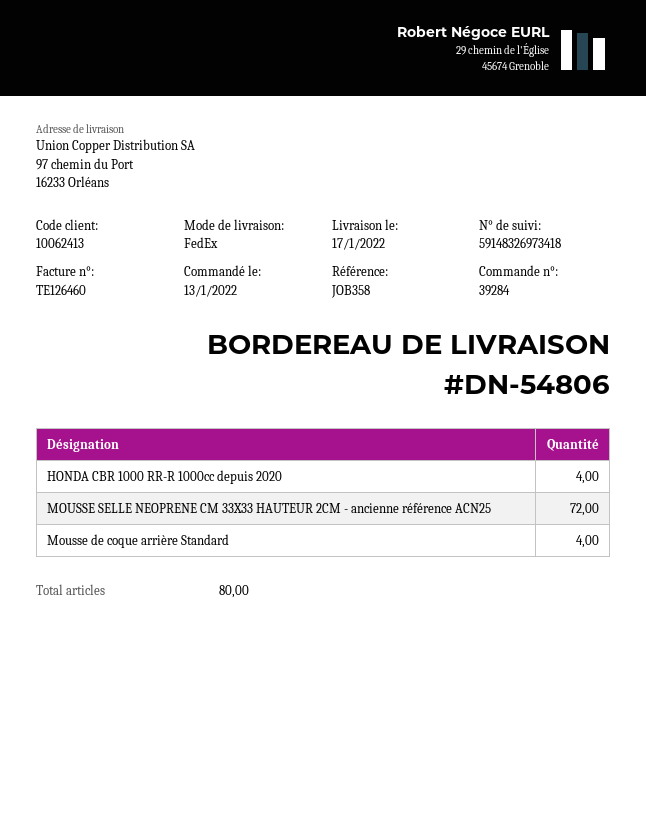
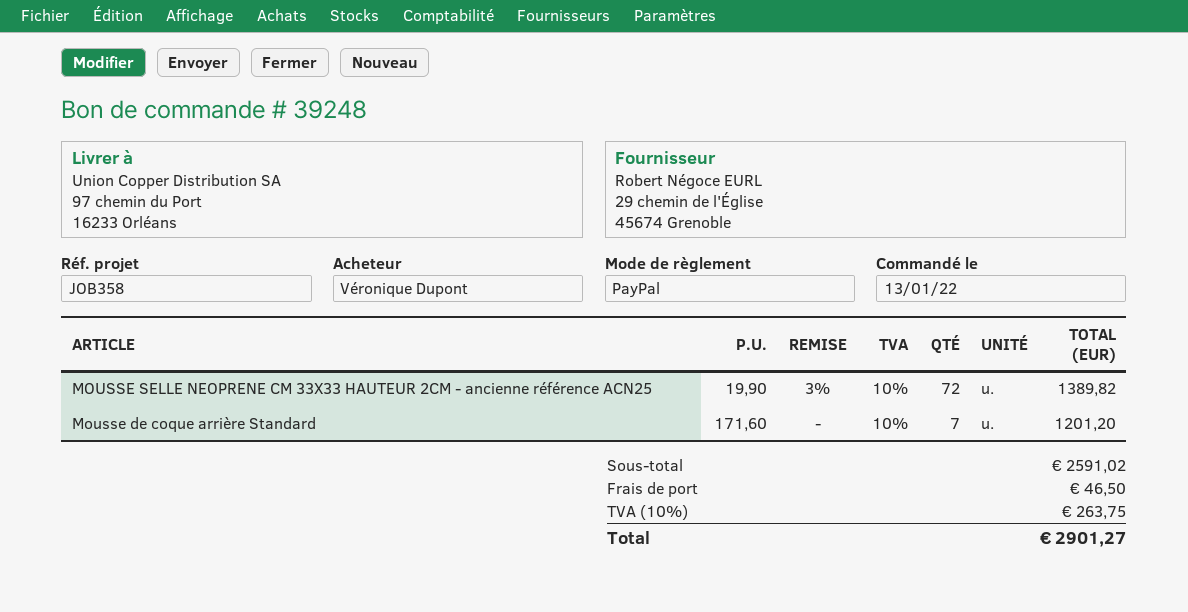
order number: 39284 -> 39248
HONDA CBR 1000 RR-R 1000cc depuis 2020: 4 -> none
Mousse de coque arrière Standard: 4 -> 7

